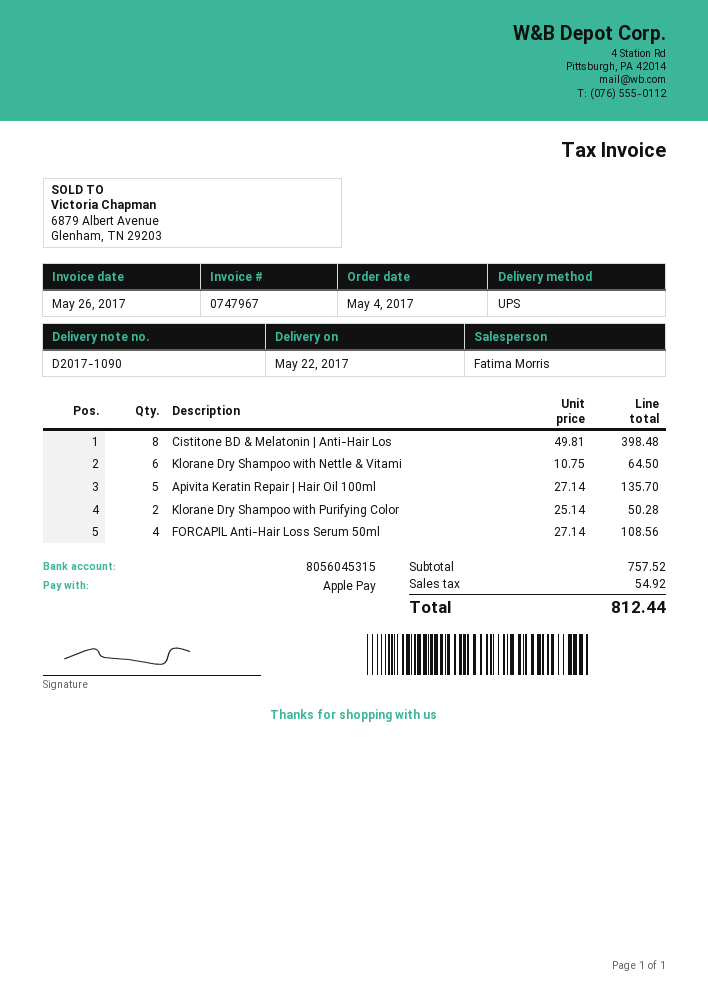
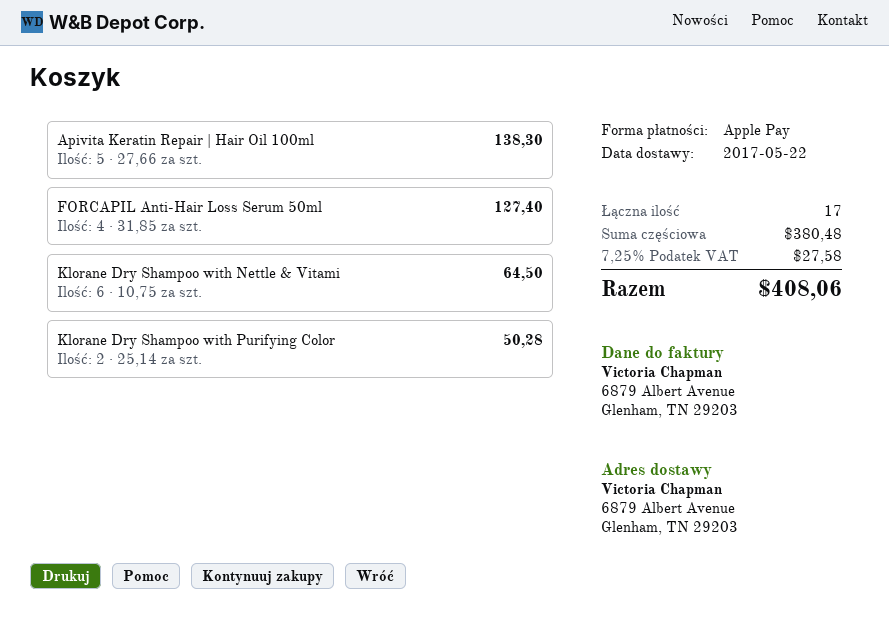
Cistitone BD & Melatonin | Anti-Hair Los: 8 x 49.81 = 398.48 -> none
Apivita Keratin Repair | Hair Oil 100ml: 5 x 27.14 = 135.70 -> 5 x 27.66 = 138.30
FORCAPIL Anti-Hair Loss Serum 50ml: 4 x 27.14 = 108.56 -> 4 x 31.85 = 127.40
subtotal: 757.52 -> 380.48
tax: 54.92 -> 27.58
total: 812.44 -> 408.06

